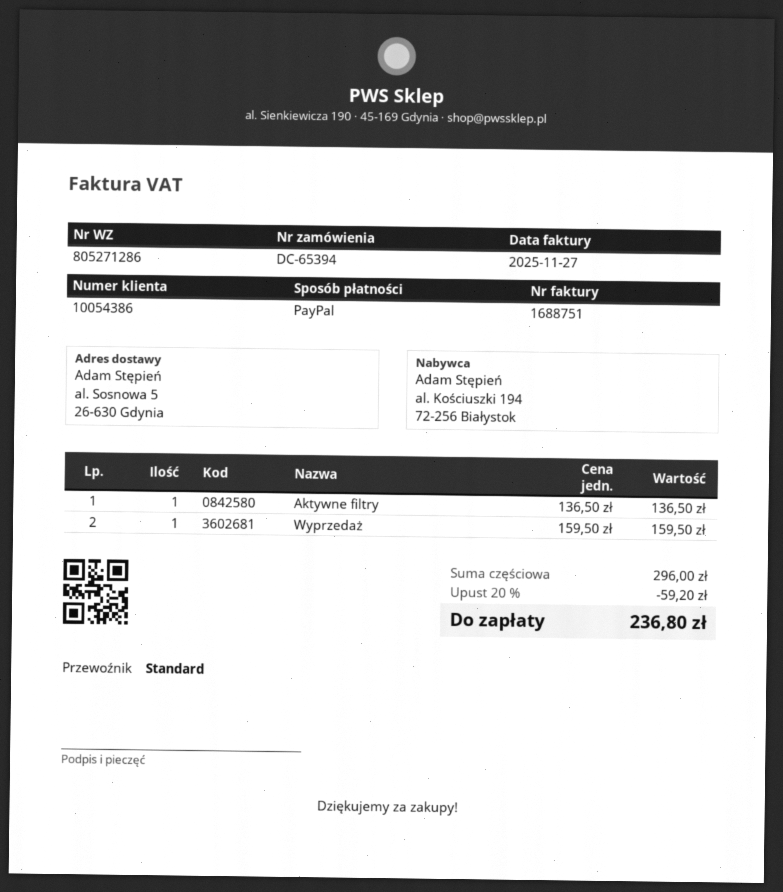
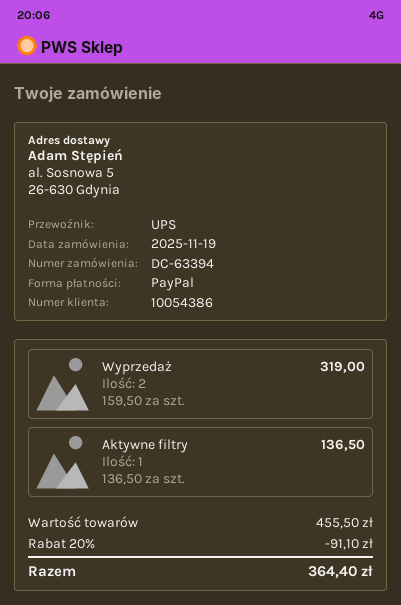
order number: DC-65394 -> DC-63394
shipping method: standard -> UPS
Wyprzedaż: 1 x 159.50 = 159.50 -> 2 x 159.50 = 319.00
subtotal: 296.00 -> 455.50
discount: 20% = 59.20 -> 20% = 91.10
total: 236.80 -> 364.40

